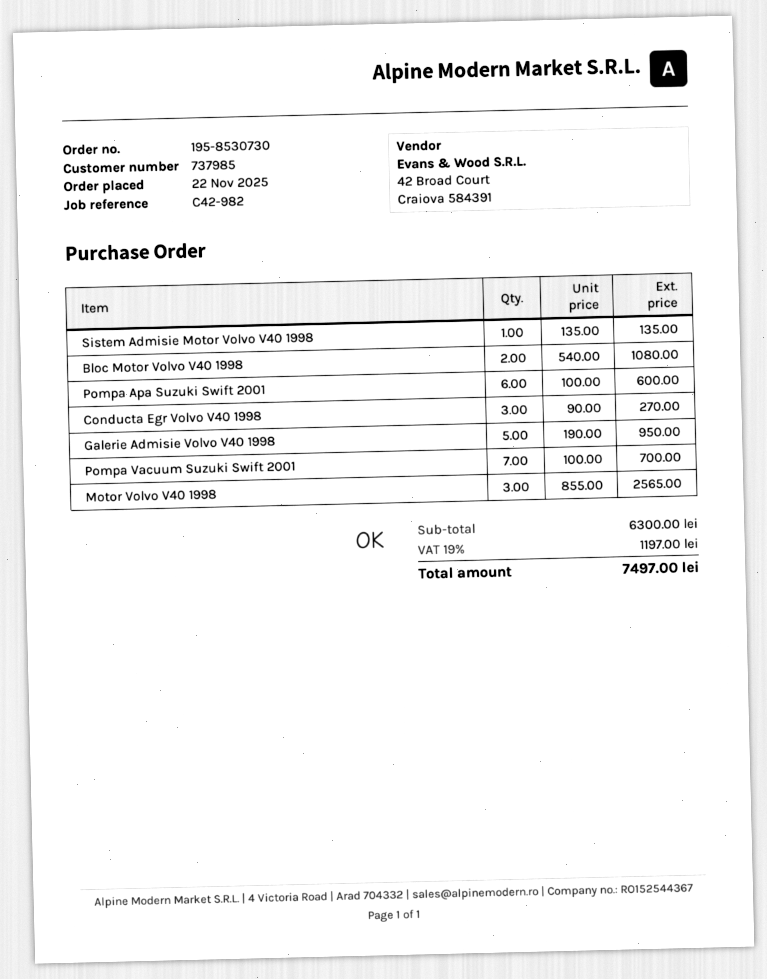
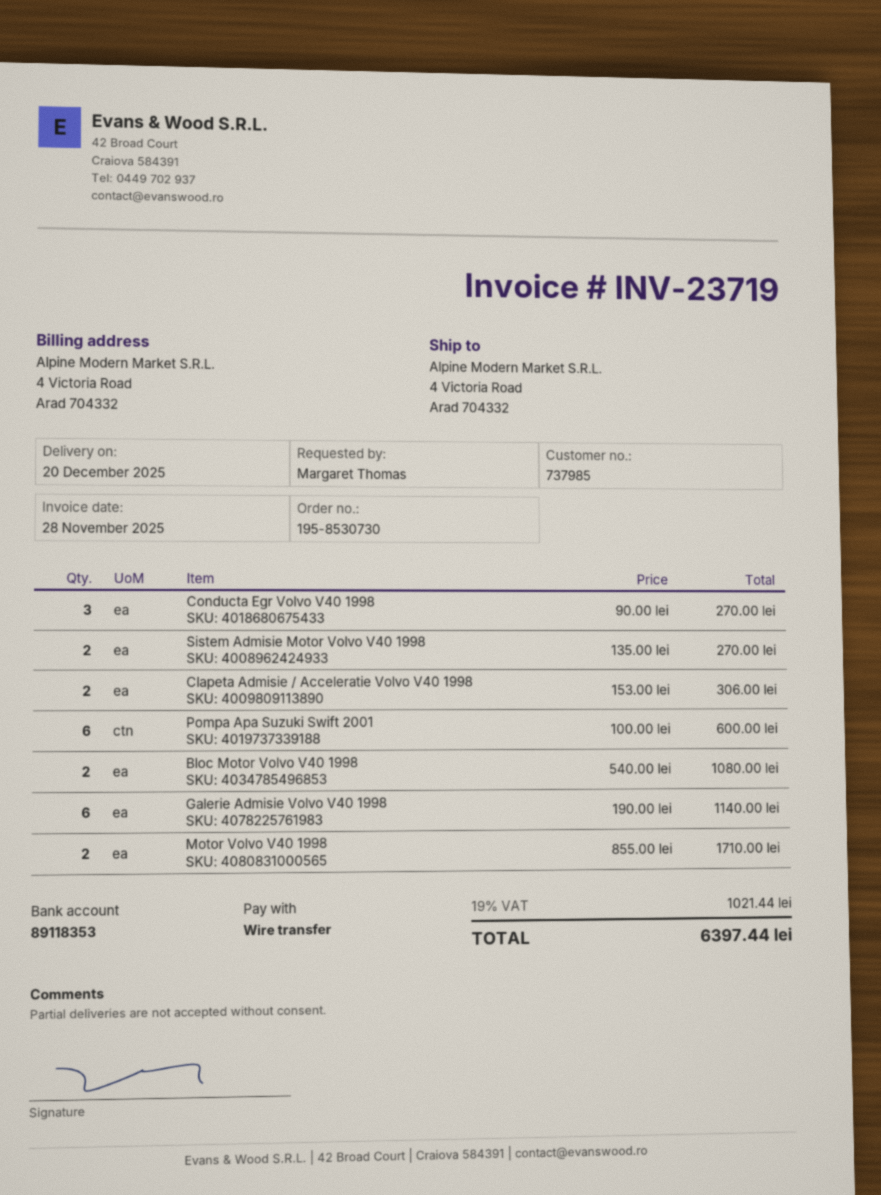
Sistem Admisie Motor Volvo V40 1998: 1 x 135.00 = 135.00 -> 2 x 135.00 = 270.00
Galerie Admisie Volvo V40 1998: 5 x 190.00 = 950.00 -> 6 x 190.00 = 1140.00
Pompa Vacuum Suzuki Swift 2001: 7 x 100.00 = 700.00 -> none
Motor Volvo V40 1998: 3 x 855.00 = 2565.00 -> 2 x 855.00 = 1710.00
Clapeta Admisie / Acceleratie Volvo V40 1998: none -> 2 x 153.00 = 306.00
tax: 19% = 1197.00 -> 19% = 1021.44
total: 7497.00 -> 6397.44

